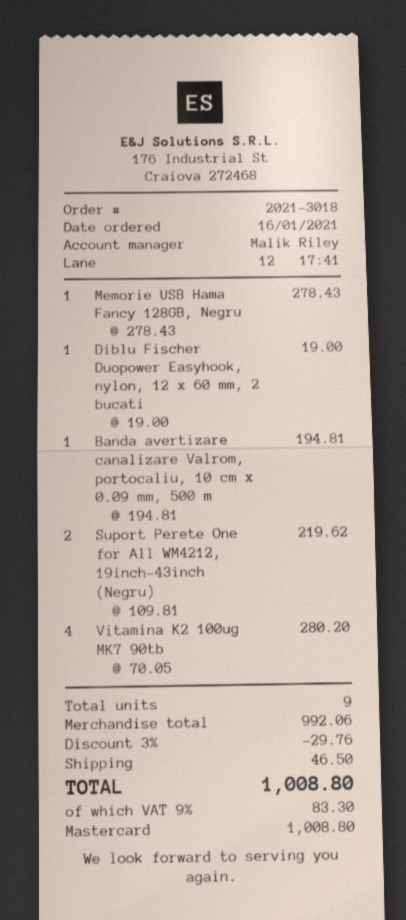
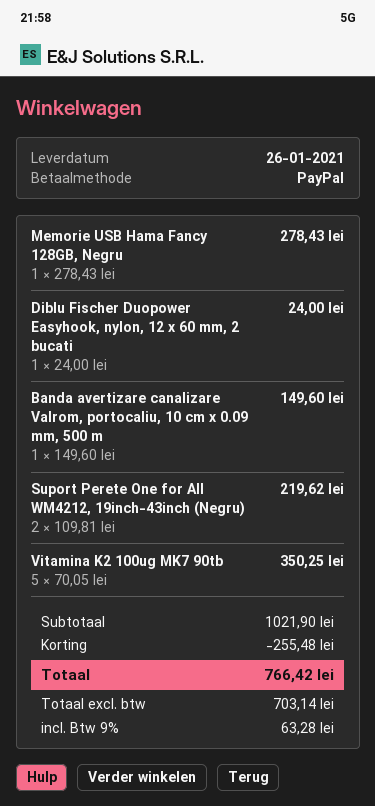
payment method: Mastercard -> PayPal
Diblu Fischer Duopower Easyhook, nylon, 12 x 60 mm, 2 bucati: 1 x 19.00 = 19.00 -> 1 x 24.00 = 24.00
Banda avertizare canalizare Valrom, portocaliu, 10 cm x 0.09 mm, 500 m: 1 x 194.81 = 194.81 -> 1 x 149.60 = 149.60
Vitamina K2 100ug MK7 90tb: 4 x 70.05 = 280.20 -> 5 x 70.05 = 350.25
subtotal: 992.06 -> 1021.90
discount: 29.76 -> 255.48
shipping: 46.50 -> none
tax: 9% = 83.30 -> 9% = 63.28
total: 1008.80 -> 766.42

